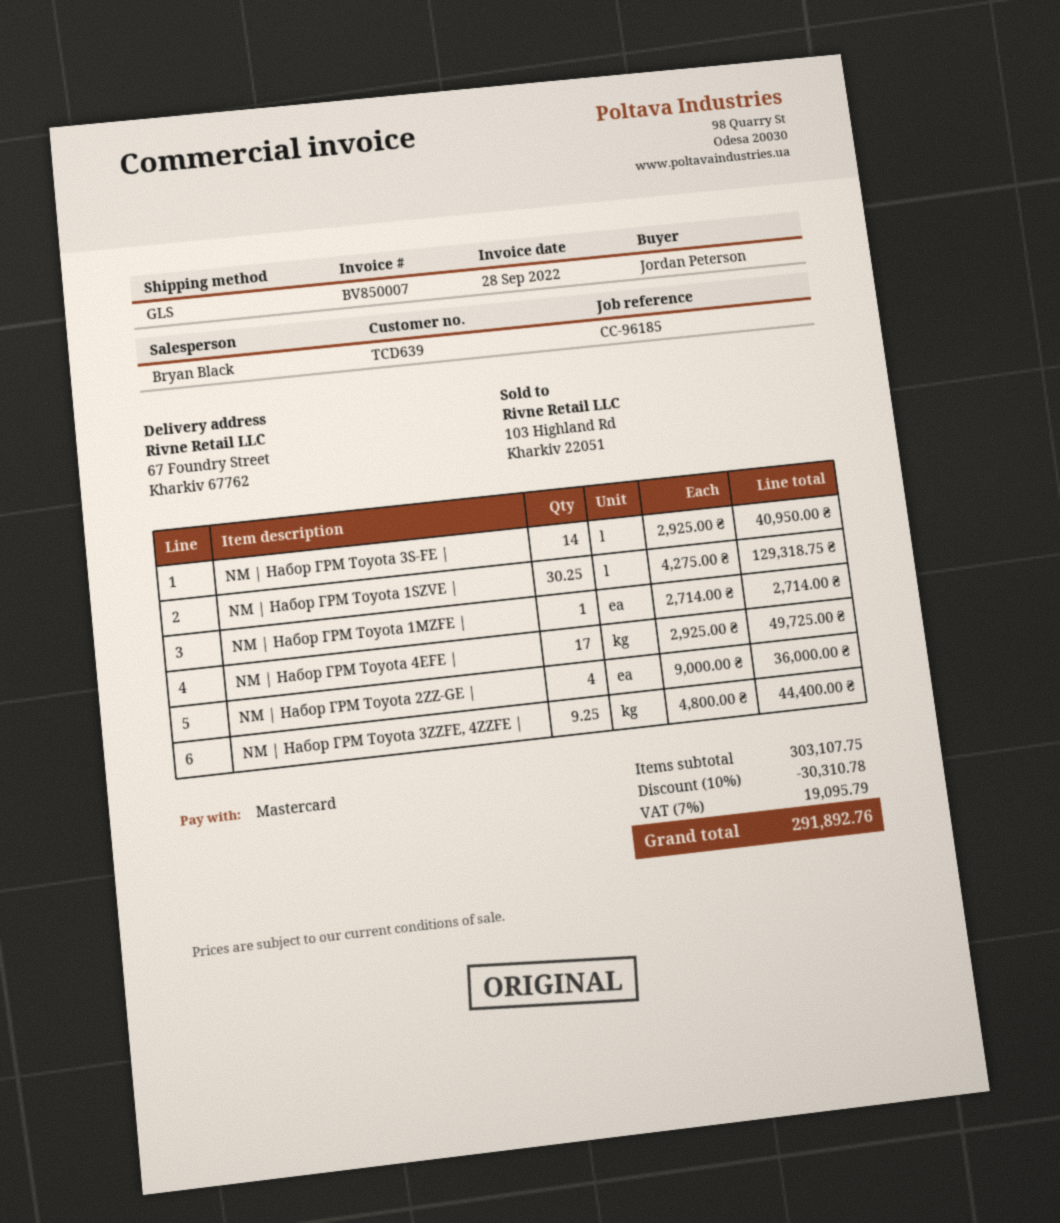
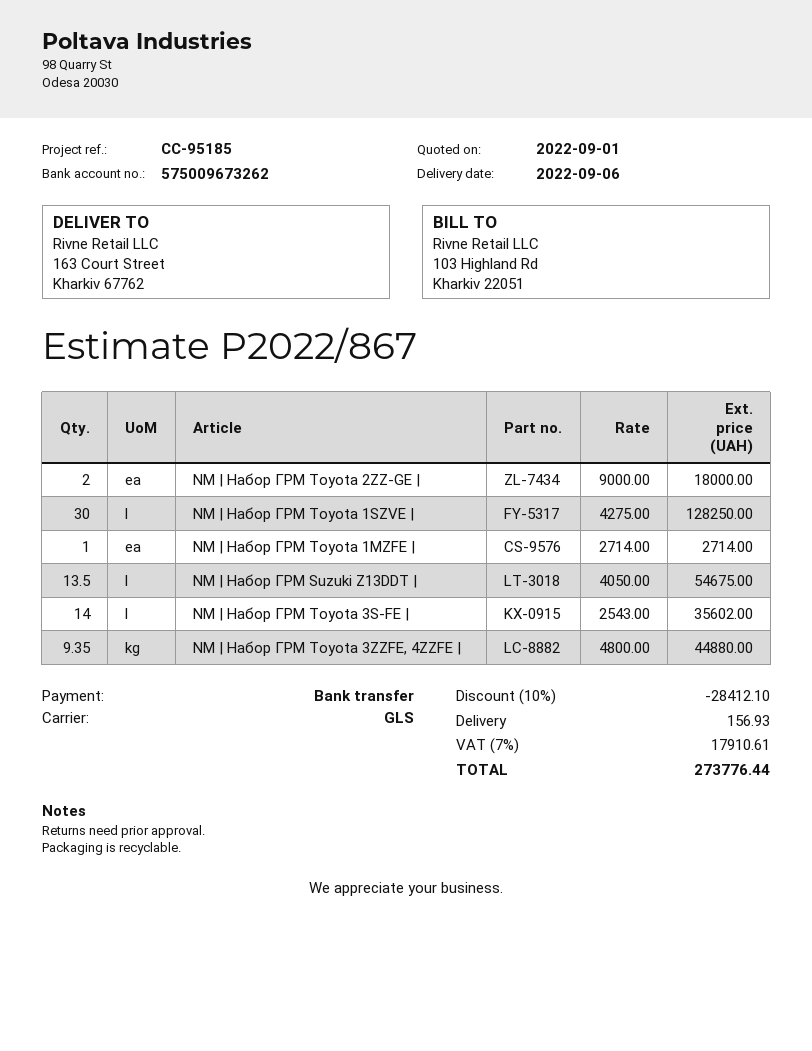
reference: CC-96185 -> CC-95185
payment method: Mastercard -> bank transfer
ship to: 67 Foundry Street, Kharkiv 67762 -> 163 Court Street, Kharkiv 67762
NM | Набор ГРМ Toyota 3S-FE |: 14 x 2925.00 = 40950.00 -> 14 x 2543.00 = 35602.00
NM | Набор ГРМ Toyota 1SZVE |: 30.25 x 4275.00 = 129318.75 -> 30 x 4275.00 = 128250.00
NM | Набор ГРМ Toyota 4EFE |: 17 x 2925.00 = 49725.00 -> none
NM | Набор ГРМ Toyota 2ZZ-GE |: 4 x 9000.00 = 36000.00 -> 2 x 9000.00 = 18000.00
NM | Набор ГРМ Toyota 3ZZFE, 4ZZFE |: 9.25 x 4800.00 = 44400.00 -> 9.35 x 4800.00 = 44880.00
NM | Набор ГРМ Suzuki Z13DDT |: none -> 13.5 x 4050.00 = 54675.00
discount: 10% = 30310.78 -> 10% = 28412.10
shipping: none -> 156.93
tax: 7% = 19095.79 -> 7% = 17910.61
total: 291892.76 -> 273776.44

